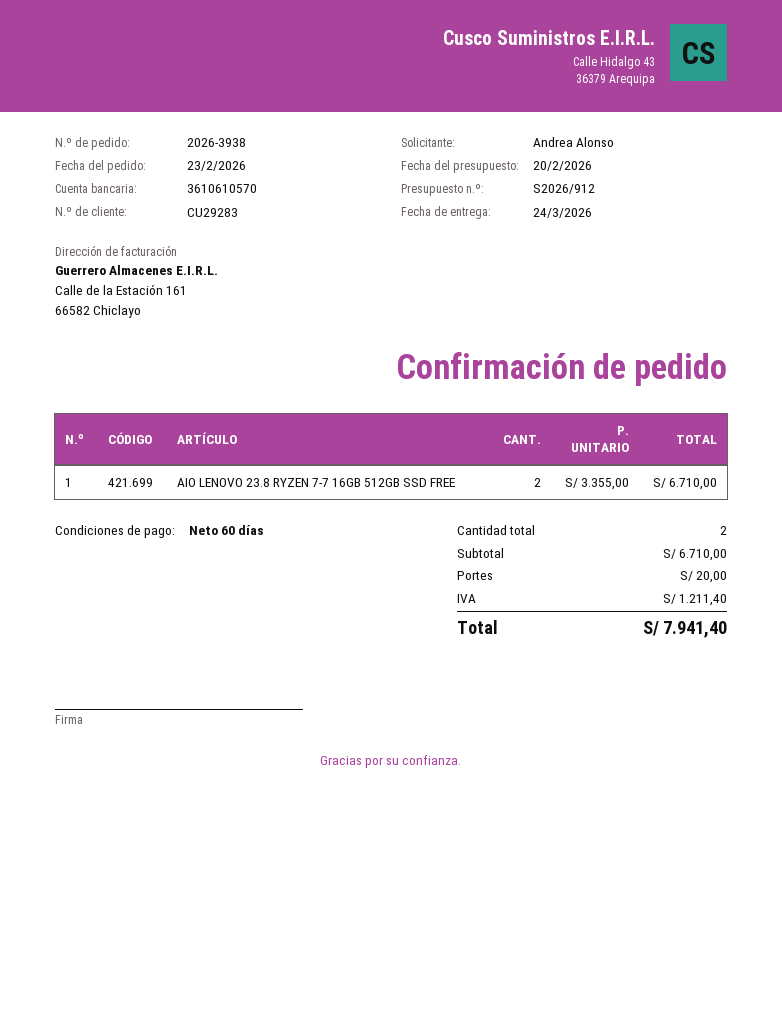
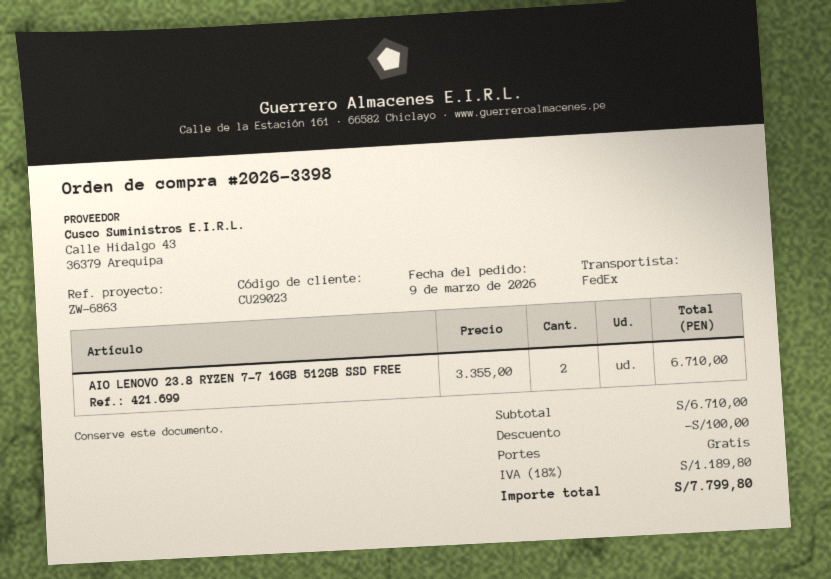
order number: 2026-3938 -> 2026-3398
order date: 2026-02-23 -> 2026-03-09
customer number: CU29283 -> CU29023
discount: none -> 100.00
shipping: 20.00 -> 0.00
tax: 1211.40 -> 1189.80
total: 7941.40 -> 7799.80

